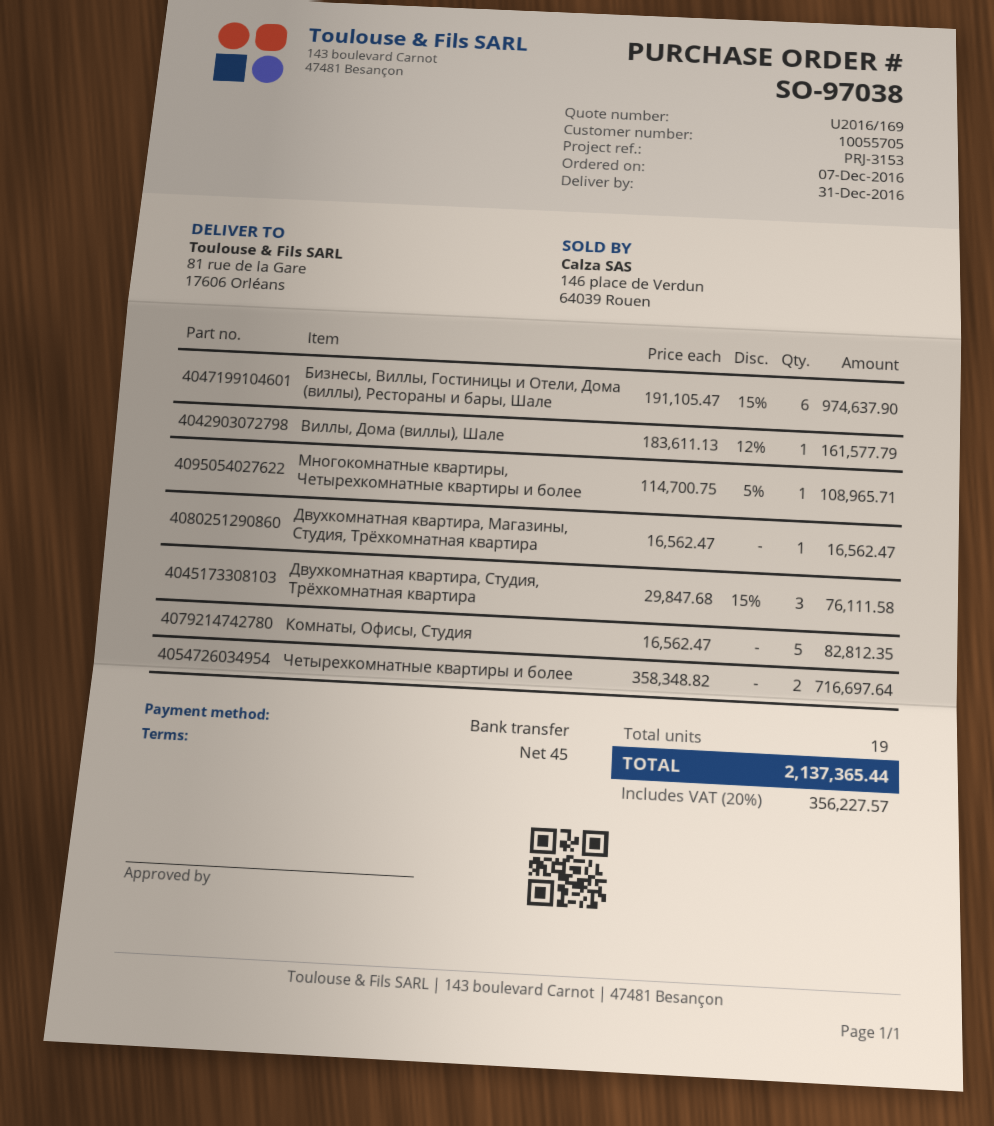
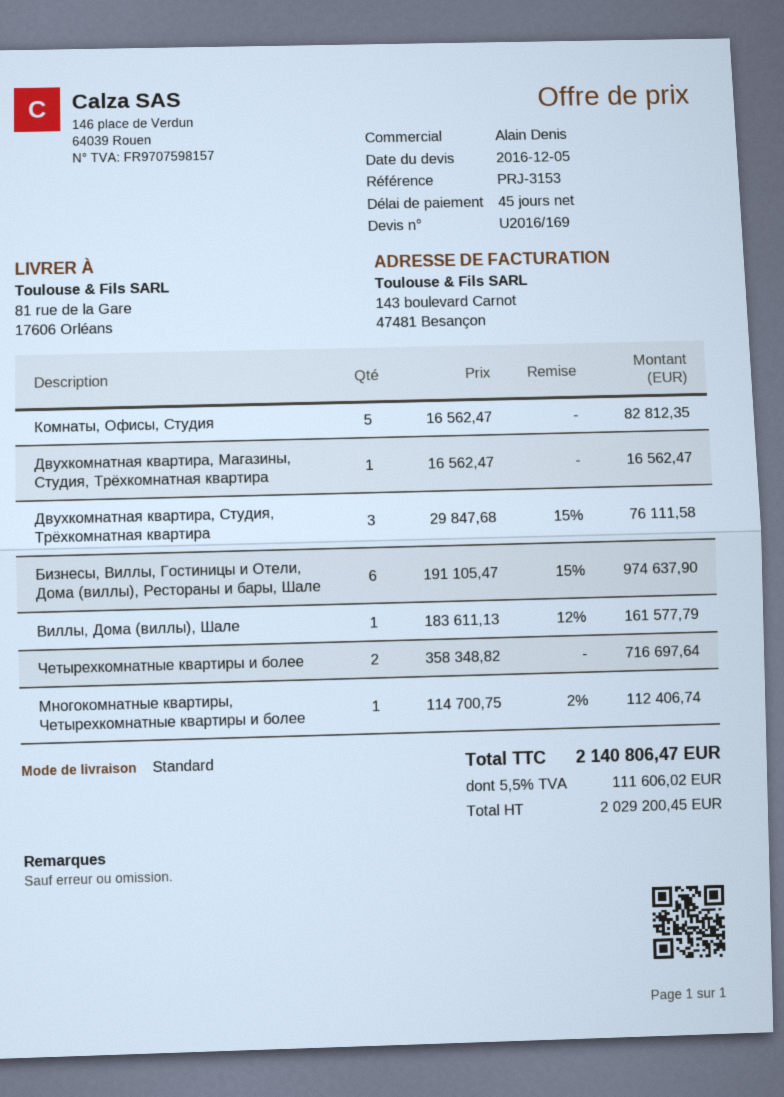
Многокомнатные квартиры, Четырехкомнатные квартиры и более: 1 x 114700.75 - 5% = 108965.71 -> 1 x 114700.75 - 2% = 112406.74
tax: 20% = 356227.57 -> 5.5% = 111606.02
total: 2137365.44 -> 2140806.47

